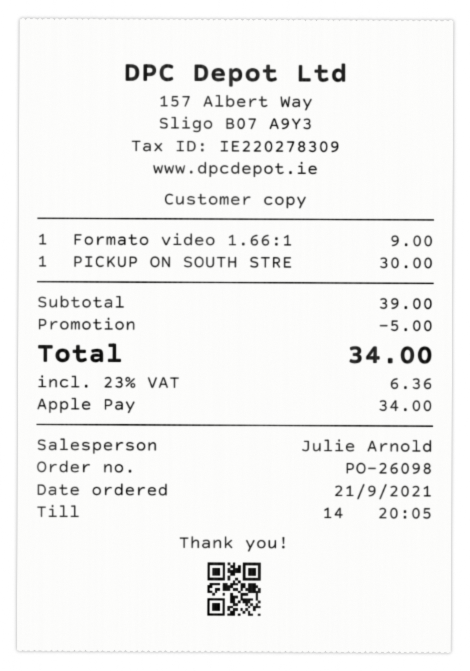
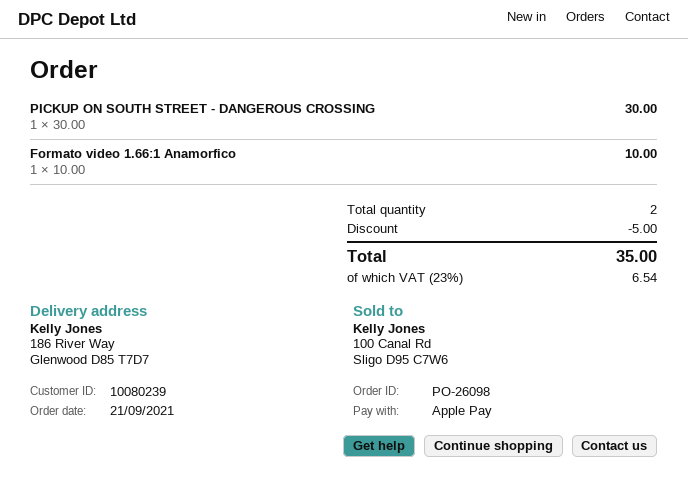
Formato video 1.66:1: 1 x 9.00 = 9.00 -> 1 x 10.00 = 10.00
tax: 23% = 6.36 -> 23% = 6.54
total: 34.00 -> 35.00

